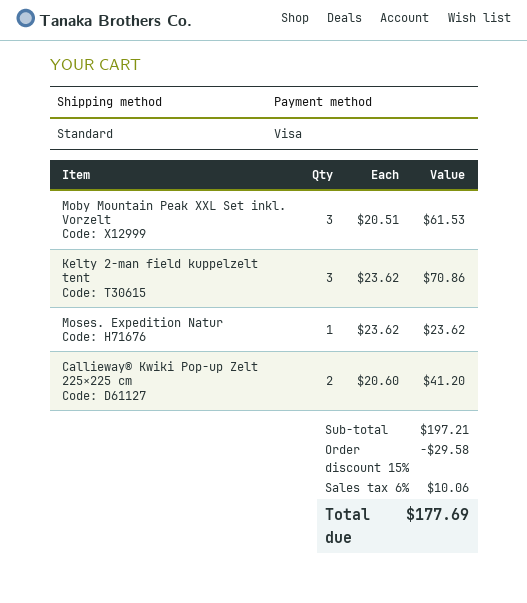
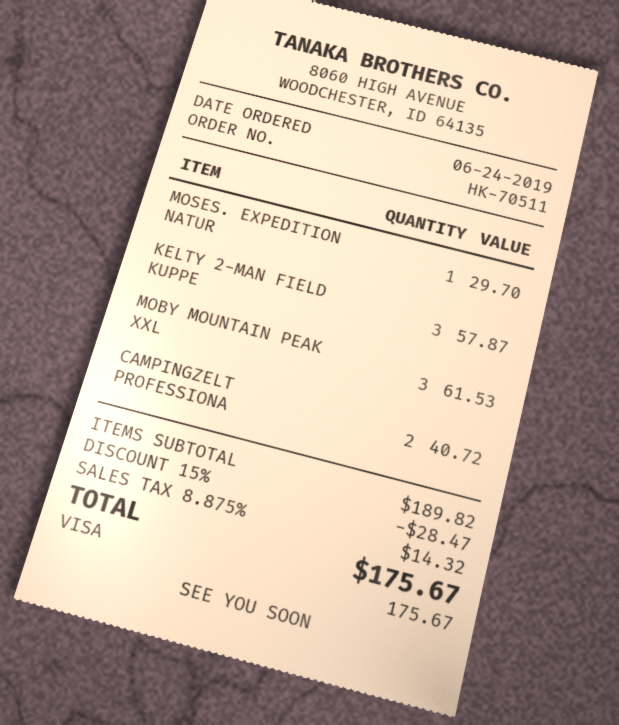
Kelty 2-man field kuppelzelt tent: 3 for 70.86 -> 3 for 57.87
Moses. Expedition Natur: 1 for 23.62 -> 1 for 29.70
Callieway® Kwiki Pop-up Zelt 225×225 cm: 2 for 41.20 -> none
CAMPINGZELT PROFESSIONA: none -> 2 for 40.72
subtotal: 197.21 -> 189.82
discount: 15% = 29.58 -> 15% = 28.47
tax: 6% = 10.06 -> 8.875% = 14.32
total: 177.69 -> 175.67

